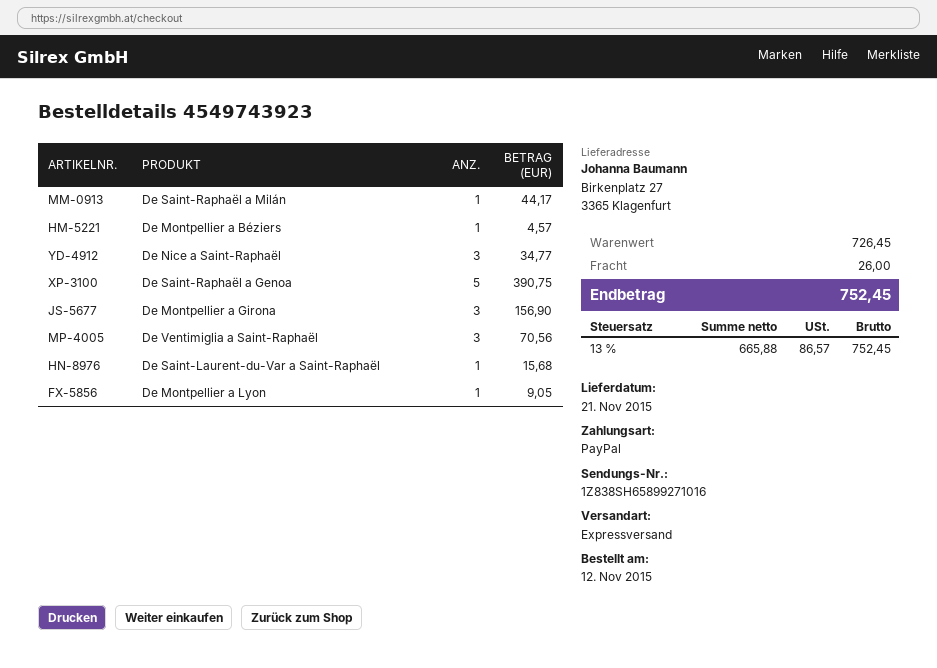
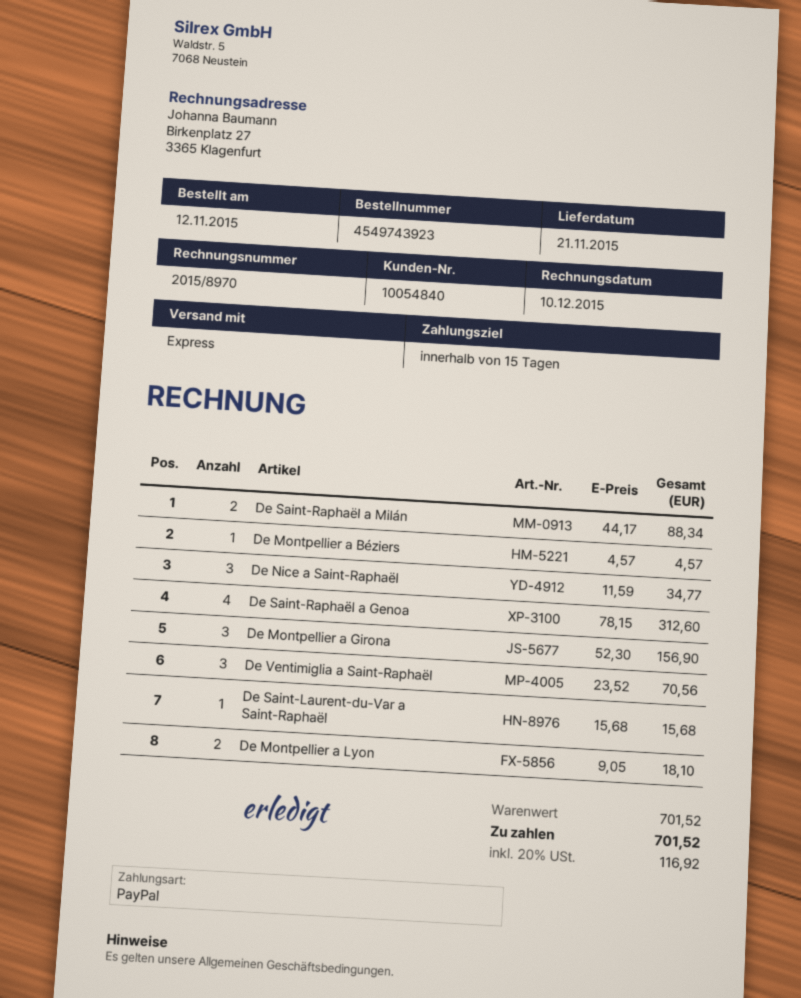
De Saint-Raphaël a Milán: 1 for 44.17 -> 2 for 88.34
De Saint-Raphaël a Genoa: 5 for 390.75 -> 4 for 312.60
De Montpellier a Lyon: 1 for 9.05 -> 2 for 18.10
subtotal: 726.45 -> 701.52
shipping: 26.00 -> none
tax: 13% = 86.57 -> 20% = 116.92
total: 752.45 -> 701.52

